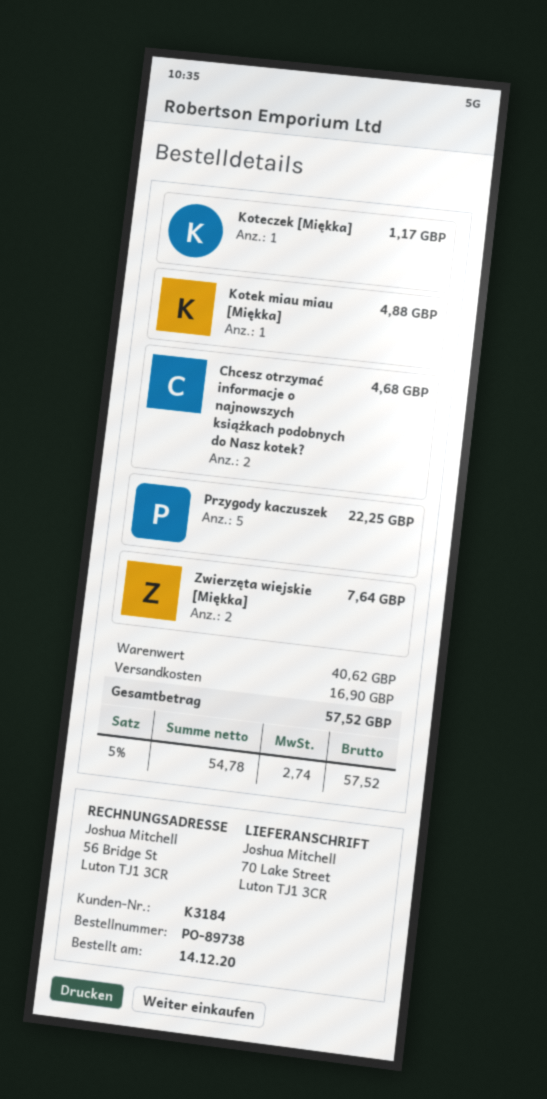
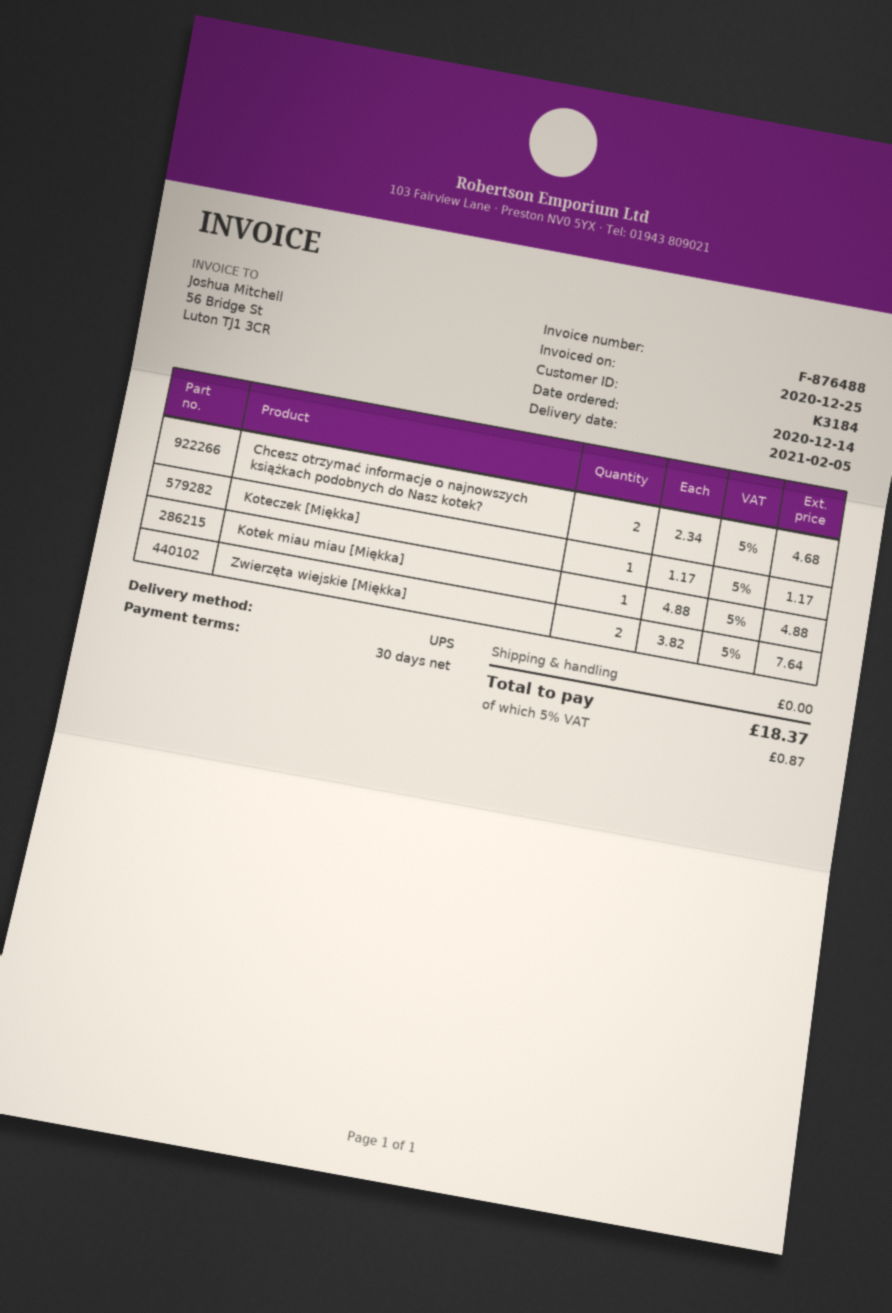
Przygody kaczuszek: 5 for 22.25 -> none
shipping: 16.90 -> 0.00
tax: 5% = 2.74 -> 5% = 0.87
total: 57.52 -> 18.37

